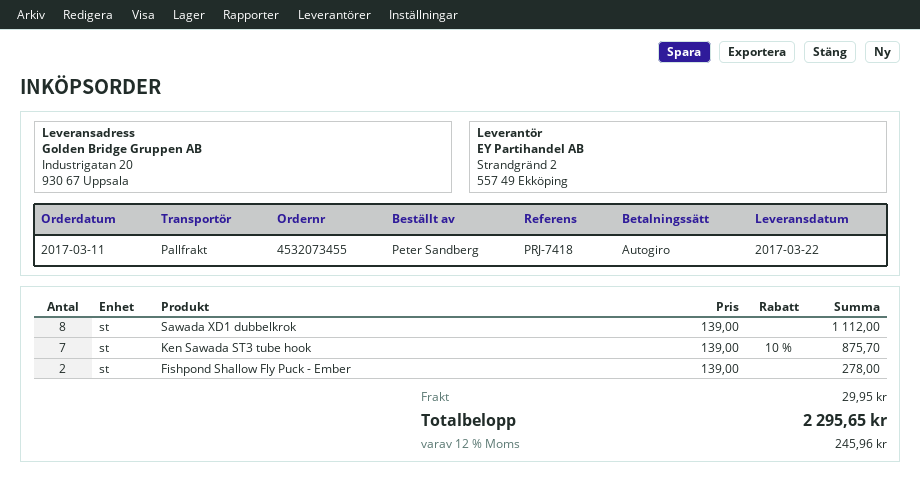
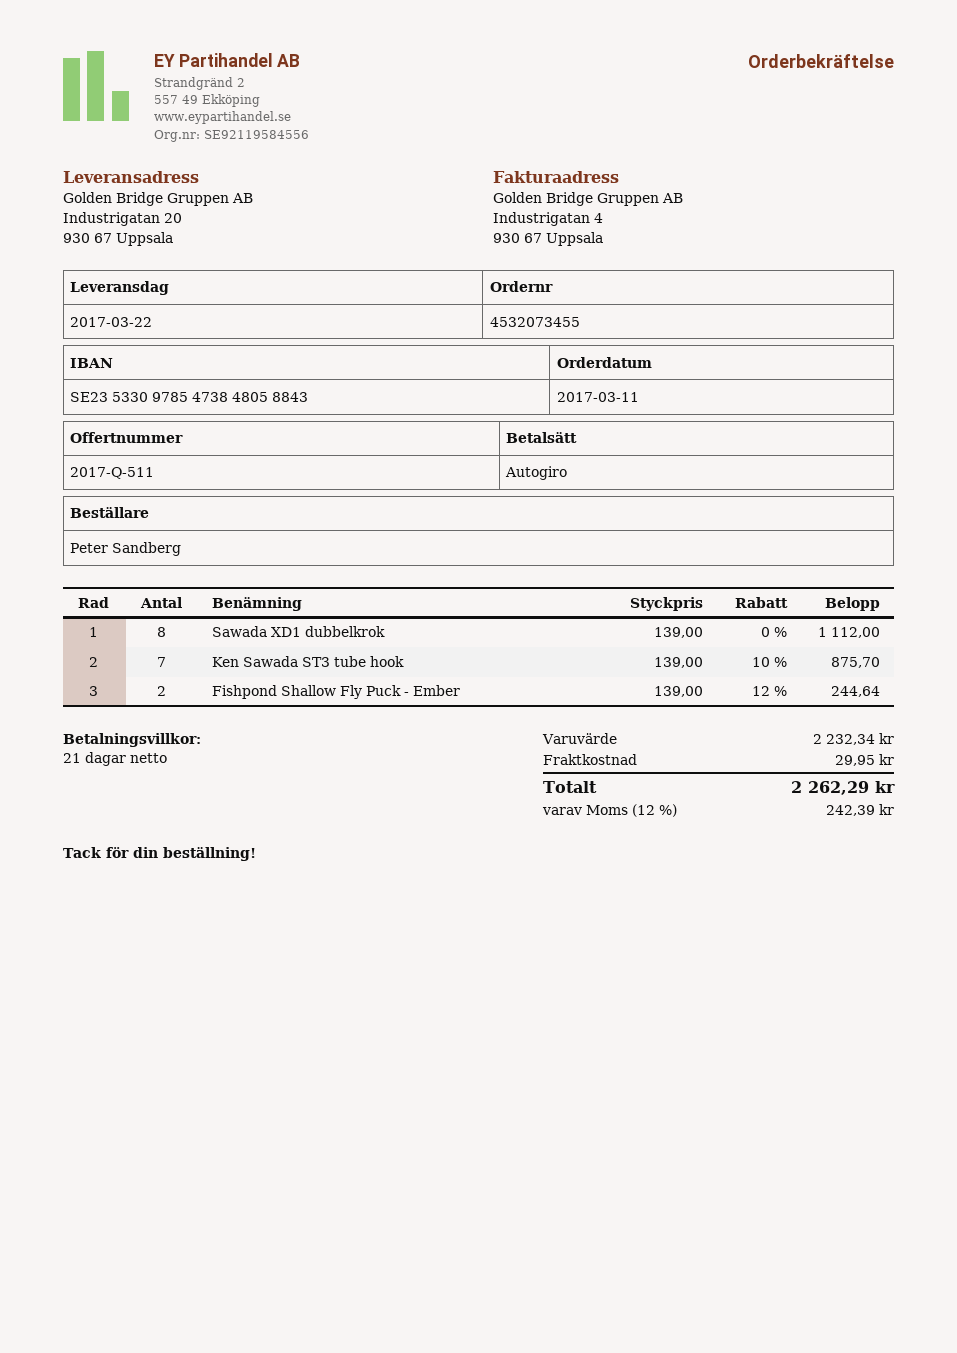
Fishpond Shallow Fly Puck - Ember: 2 x 139.00 = 278.00 -> 2 x 139.00 - 12% = 244.64
tax: 12% = 245.96 -> 12% = 242.39
total: 2295.65 -> 2262.29

